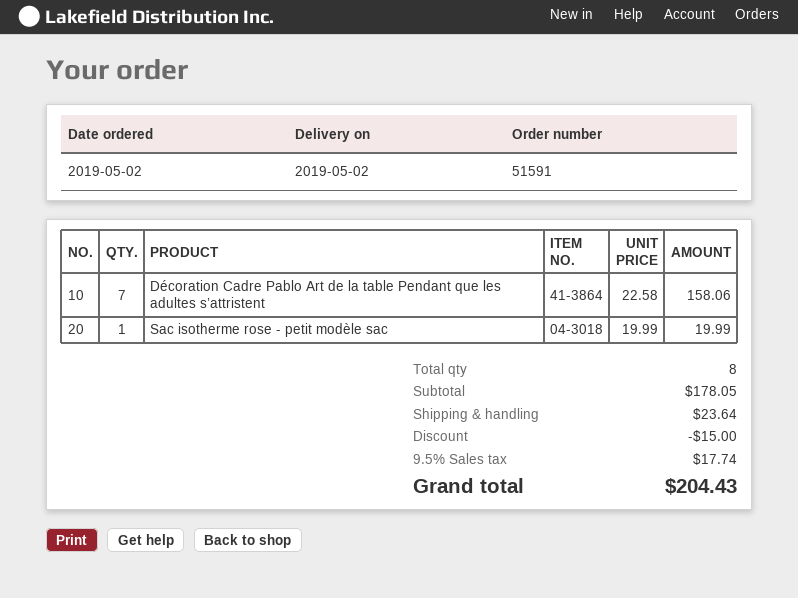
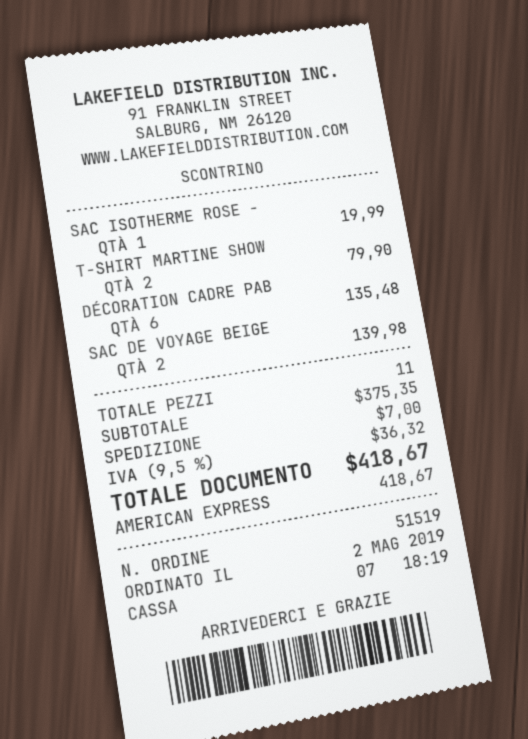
order number: 51591 -> 51519
Décoration Cadre Pablo Art de la table Pendant que les adultes s’attristent: 7 for 158.06 -> 6 for 135.48
T-SHIRT MARTINE SHOW: none -> 2 for 79.90
SAC DE VOYAGE BEIGE: none -> 2 for 139.98
total quantity: 8 -> 11
subtotal: 178.05 -> 375.35
discount: 15.00 -> none
shipping: 23.64 -> 7.00
tax: 9.5% = 17.74 -> 9.5% = 36.32
total: 204.43 -> 418.67

